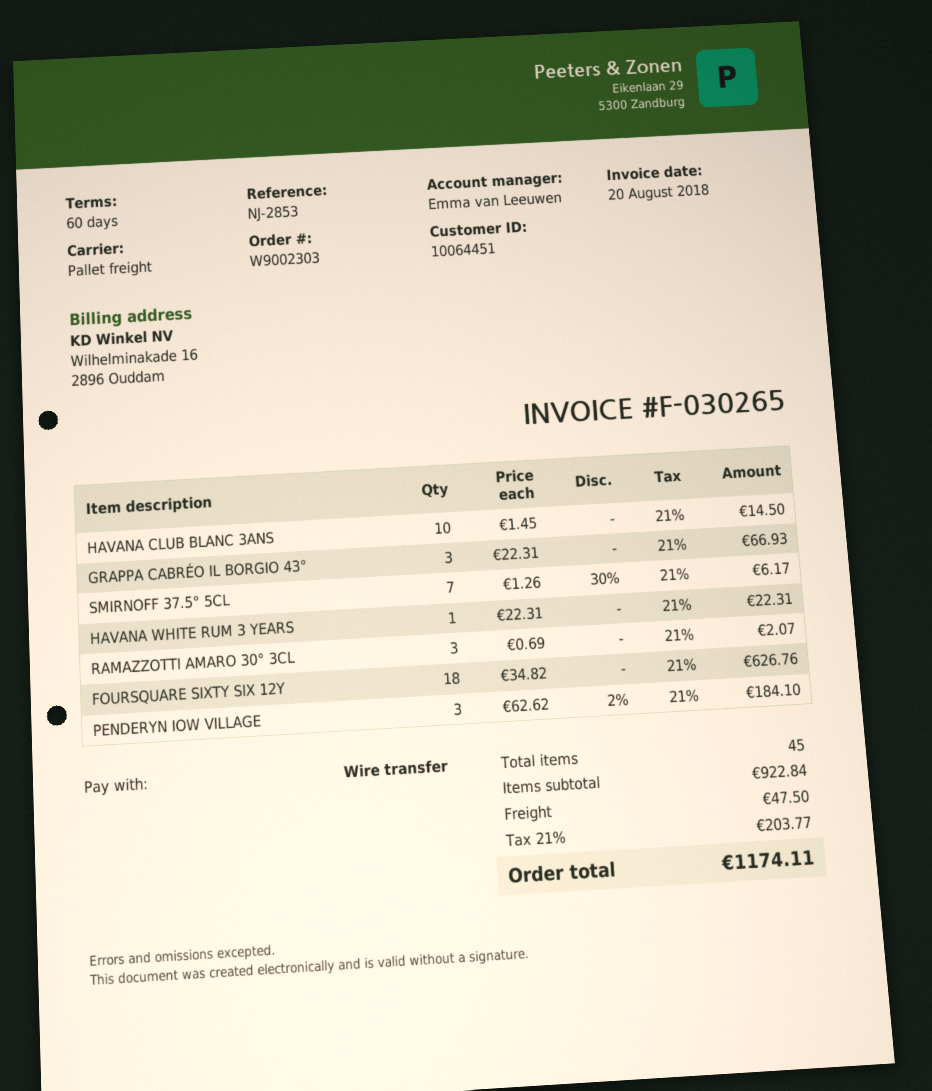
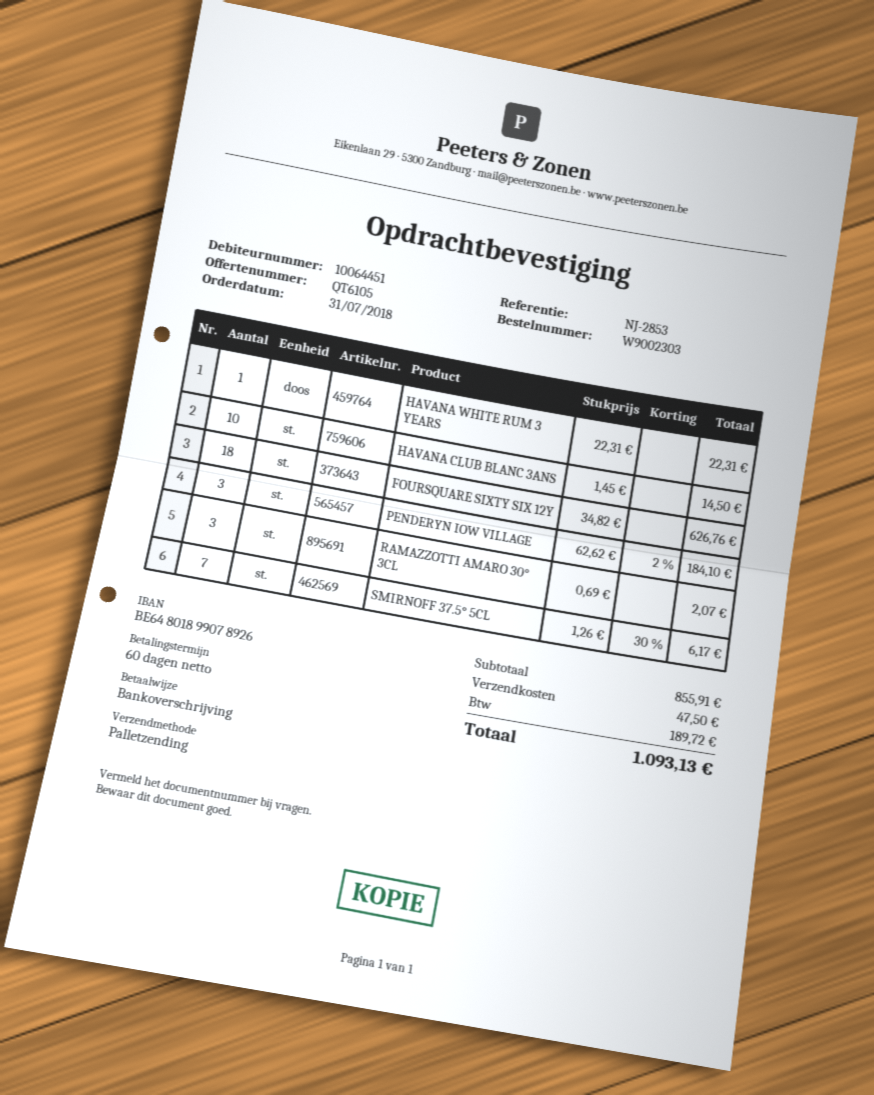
GRAPPA CABRÉO IL BORGIO 43°: 3 x 22.31 = 66.93 -> none
subtotal: 922.84 -> 855.91
tax: 203.77 -> 189.72
total: 1174.11 -> 1093.13

